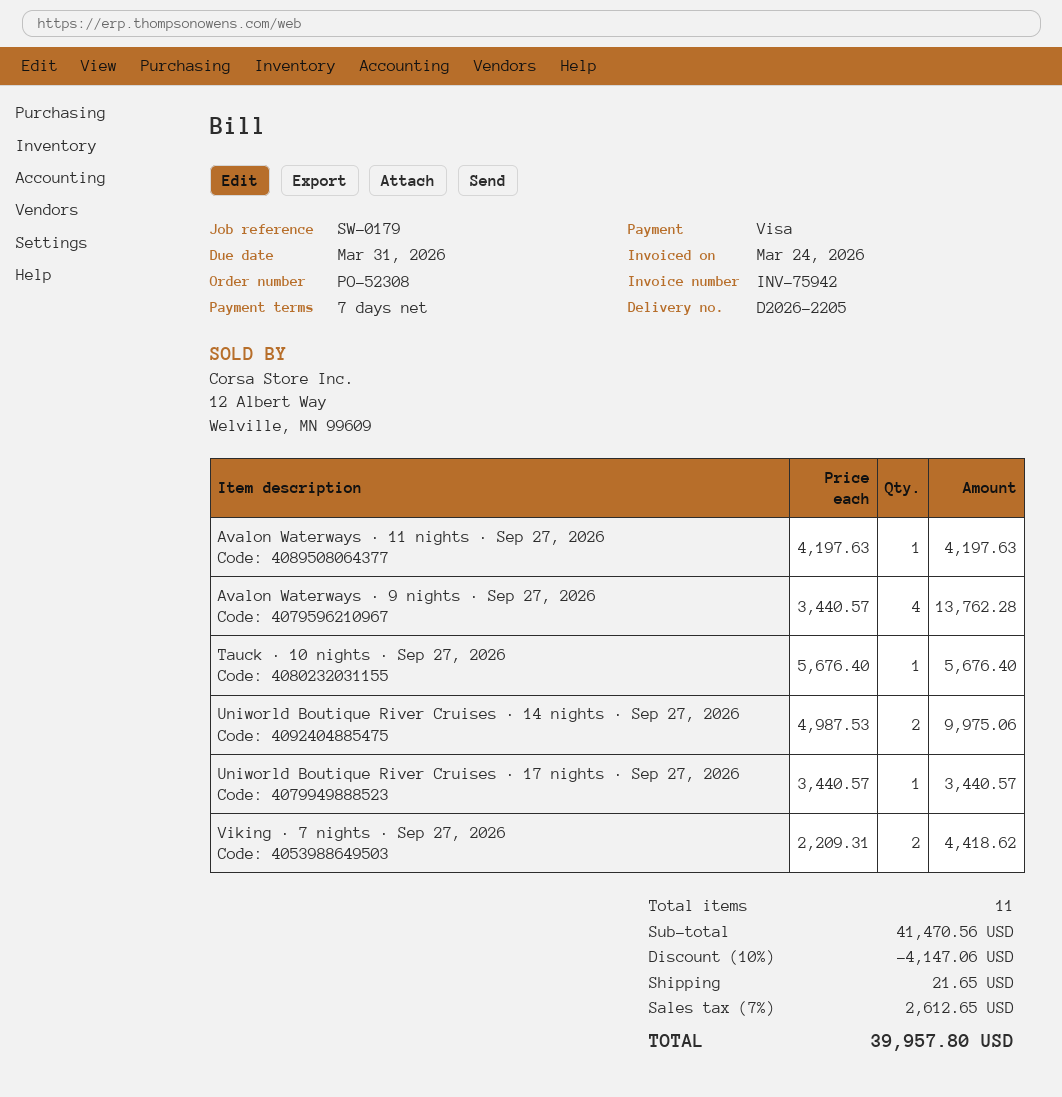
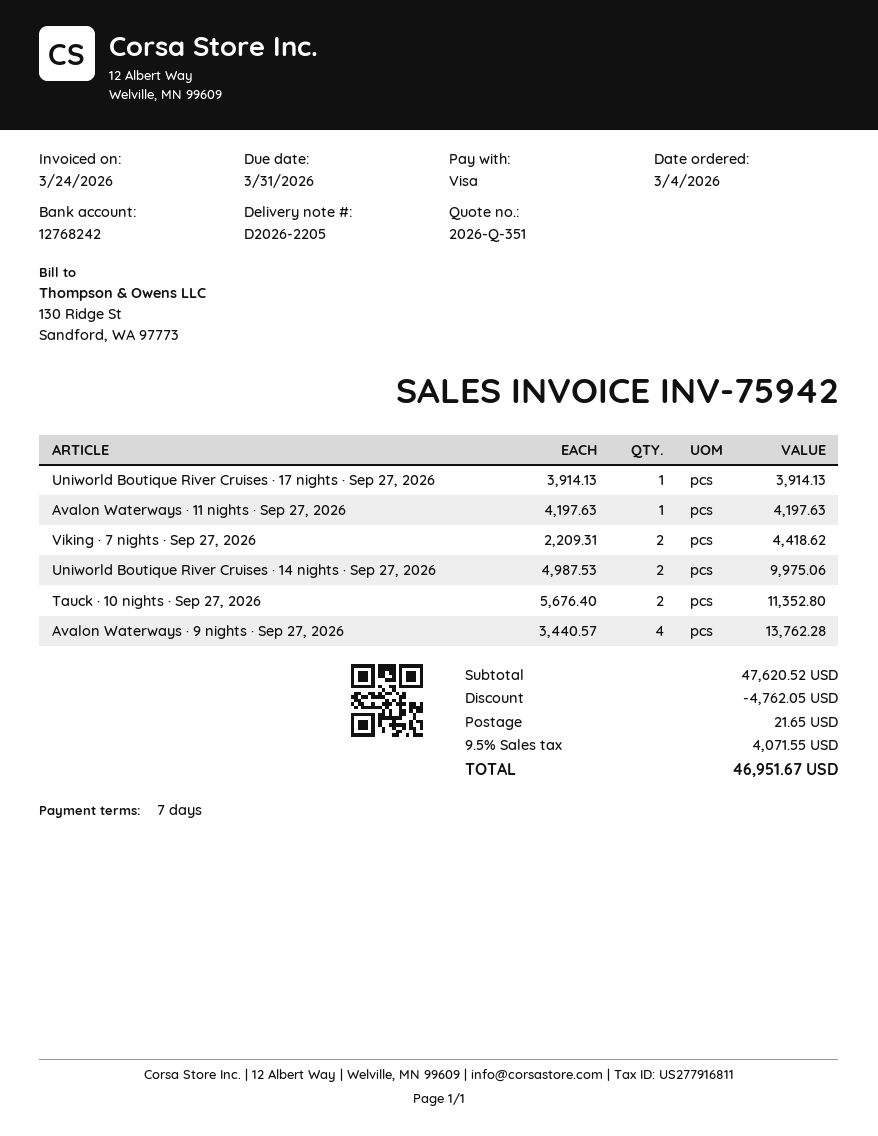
Tauck · 10 nights · Sep 27, 2026: 1 x 5676.40 = 5676.40 -> 2 x 5676.40 = 11352.80
Uniworld Boutique River Cruises · 17 nights · Sep 27, 2026: 1 x 3440.57 = 3440.57 -> 1 x 3914.13 = 3914.13
subtotal: 41470.56 -> 47620.52
discount: 4147.06 -> 4762.05
tax: 7% = 2612.65 -> 9.5% = 4071.55
total: 39957.80 -> 46951.67

